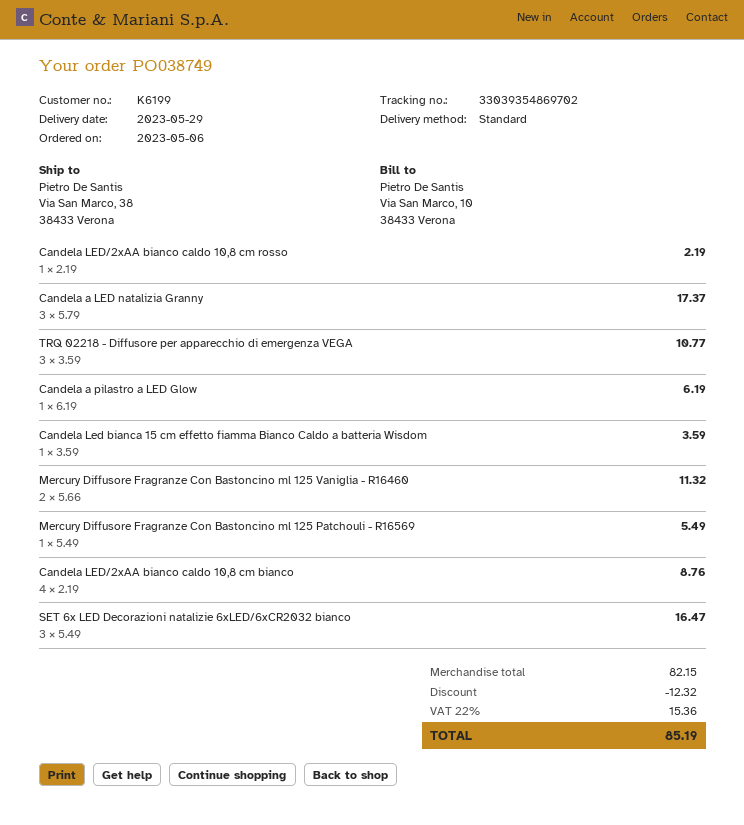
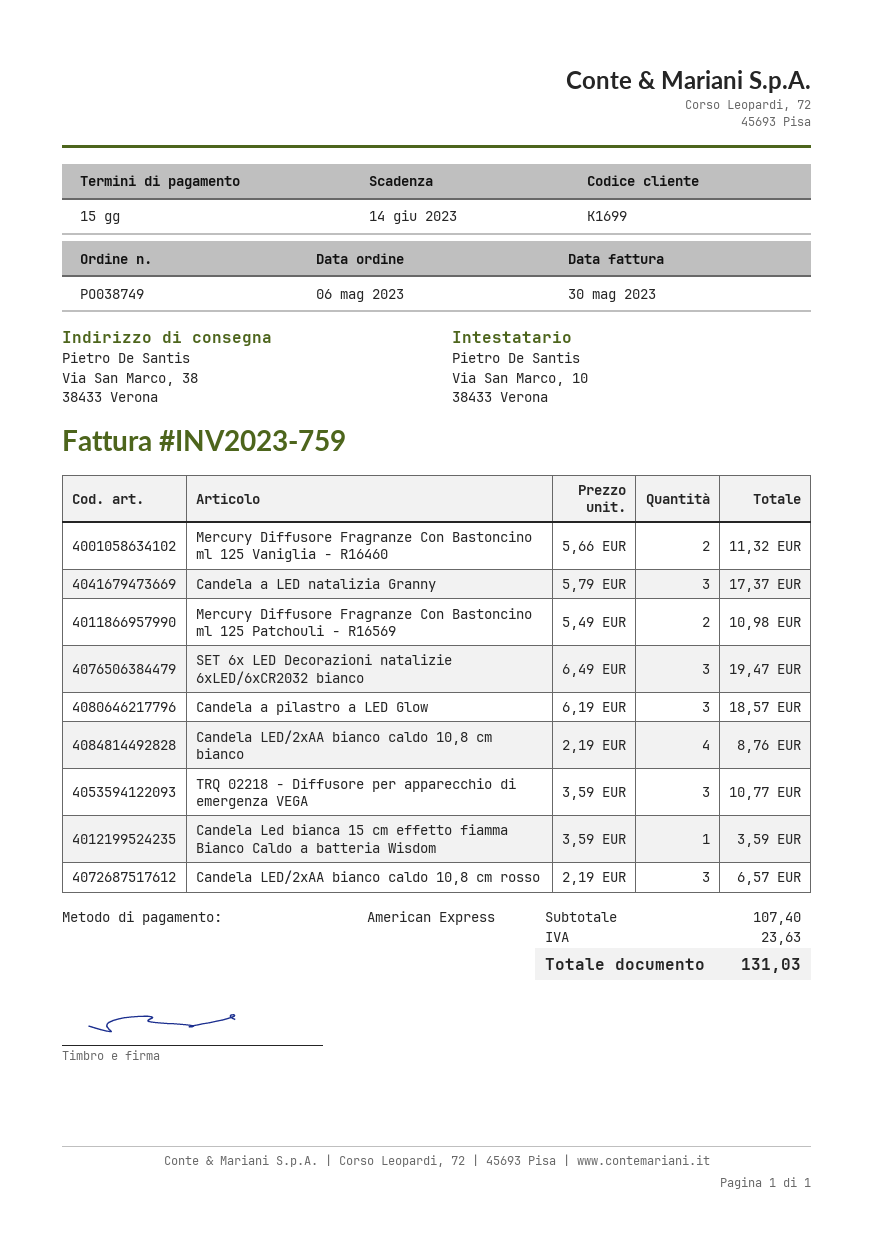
customer number: K6199 -> K1699
Candela LED/2xAA bianco caldo 10,8 cm rosso: 1 x 2.19 = 2.19 -> 3 x 2.19 = 6.57
Candela a pilastro a LED Glow: 1 x 6.19 = 6.19 -> 3 x 6.19 = 18.57
Mercury Diffusore Fragranze Con Bastoncino ml 125 Patchouli - R16569: 1 x 5.49 = 5.49 -> 2 x 5.49 = 10.98
SET 6x LED Decorazioni natalizie 6xLED/6xCR2032 bianco: 3 x 5.49 = 16.47 -> 3 x 6.49 = 19.47
subtotal: 82.15 -> 107.40
discount: 12.32 -> none
tax: 15.36 -> 23.63
total: 85.19 -> 131.03

